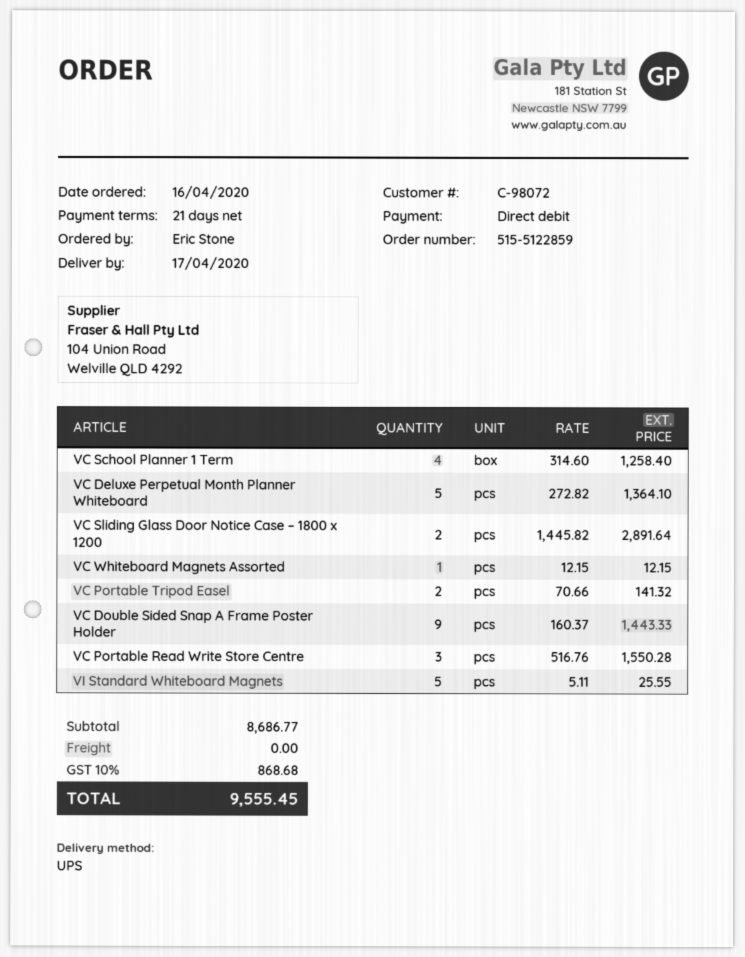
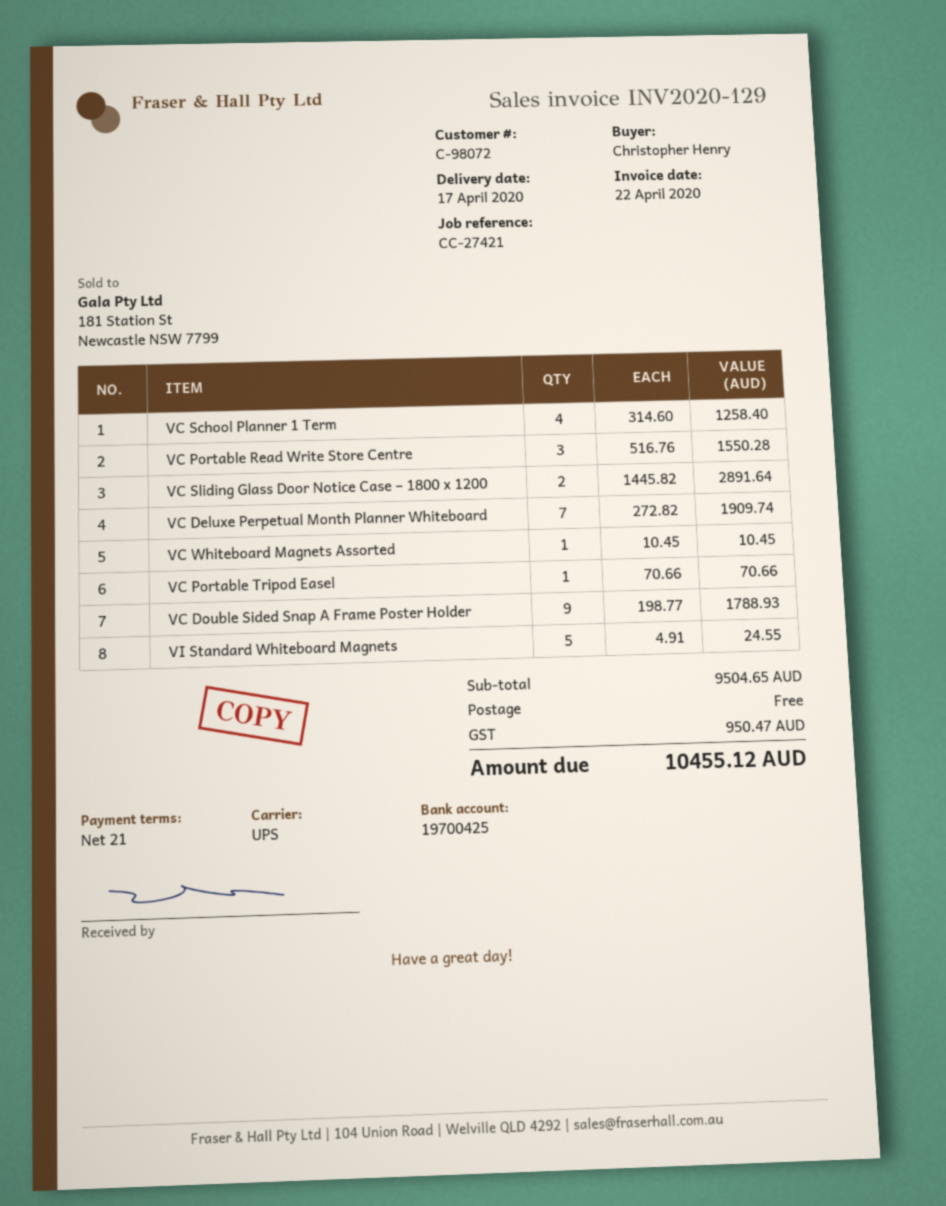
ordered by: Eric Stone -> Christopher Henry
VC Deluxe Perpetual Month Planner Whiteboard: 5 x 272.82 = 1364.10 -> 7 x 272.82 = 1909.74
VC Whiteboard Magnets Assorted: 1 x 12.15 = 12.15 -> 1 x 10.45 = 10.45
VC Portable Tripod Easel: 2 x 70.66 = 141.32 -> 1 x 70.66 = 70.66
VC Double Sided Snap A Frame Poster Holder: 9 x 160.37 = 1443.33 -> 9 x 198.77 = 1788.93
VI Standard Whiteboard Magnets: 5 x 5.11 = 25.55 -> 5 x 4.91 = 24.55
subtotal: 8686.77 -> 9504.65
tax: 868.68 -> 950.47
total: 9555.45 -> 10455.12

